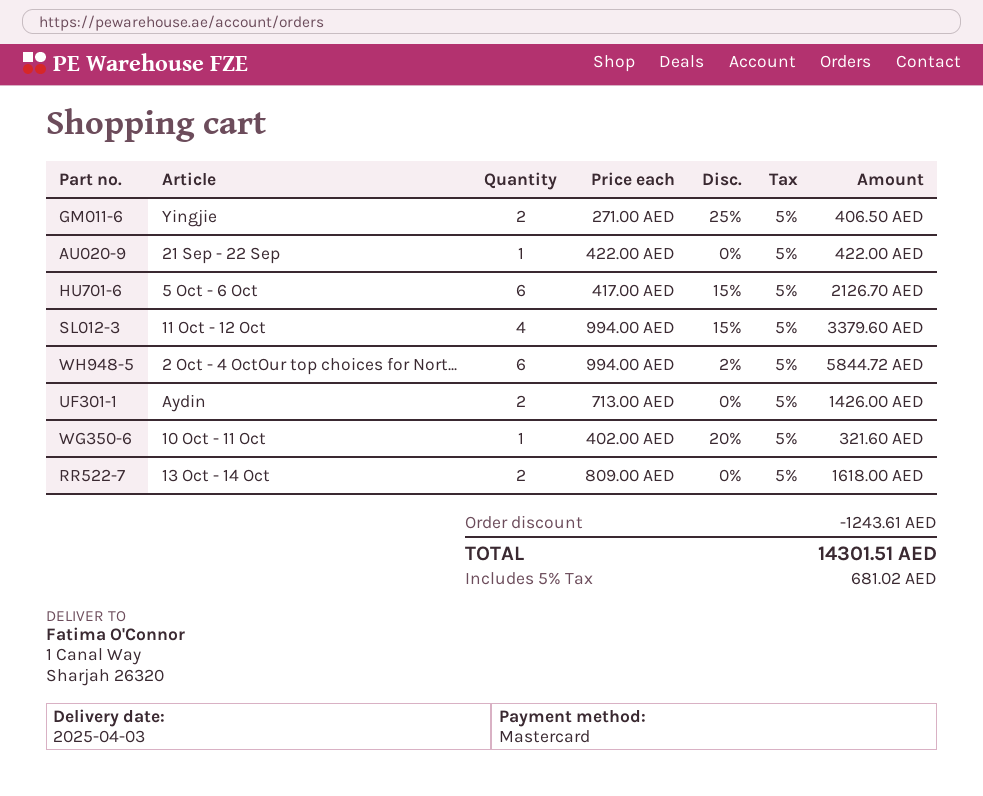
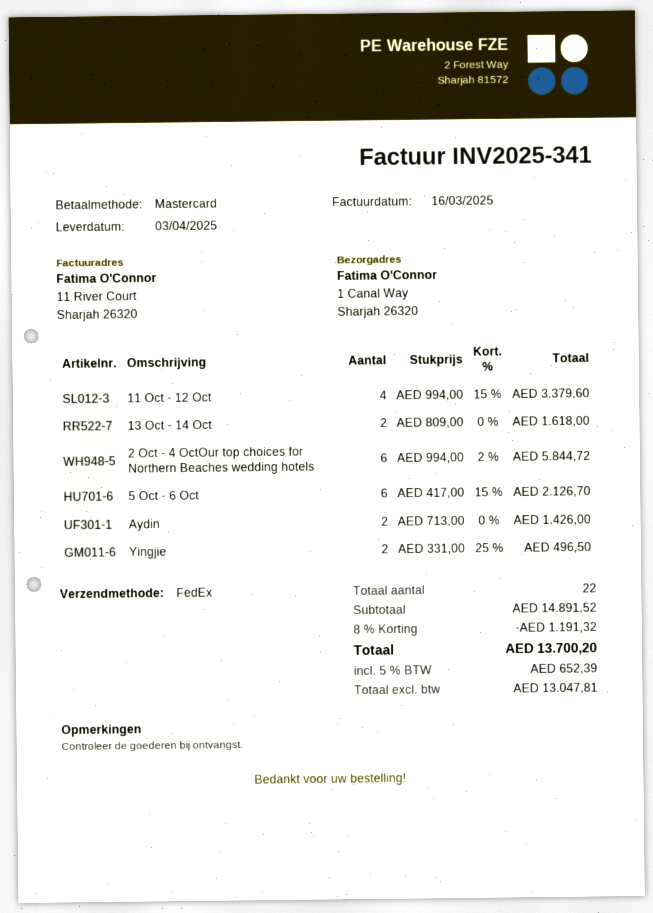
Yingjie: 2 x 271.00 - 25% = 406.50 -> 2 x 331.00 - 25% = 496.50
21 Sep - 22 Sep: 1 x 422.00 = 422.00 -> none
10 Oct - 11 Oct: 1 x 402.00 - 20% = 321.60 -> none
discount: 1243.61 -> 1191.32
tax: 5% = 681.02 -> 5% = 652.39
total: 14301.51 -> 13700.20

